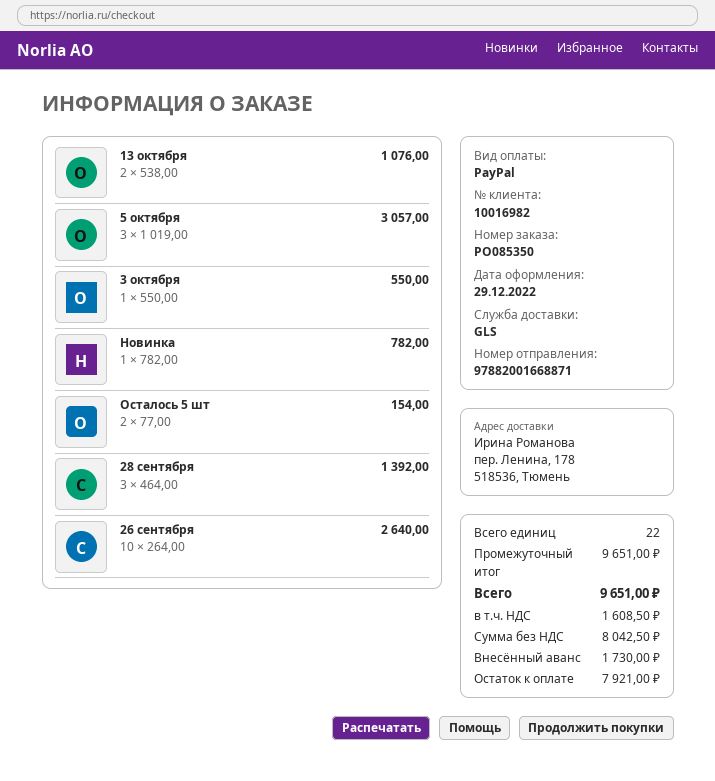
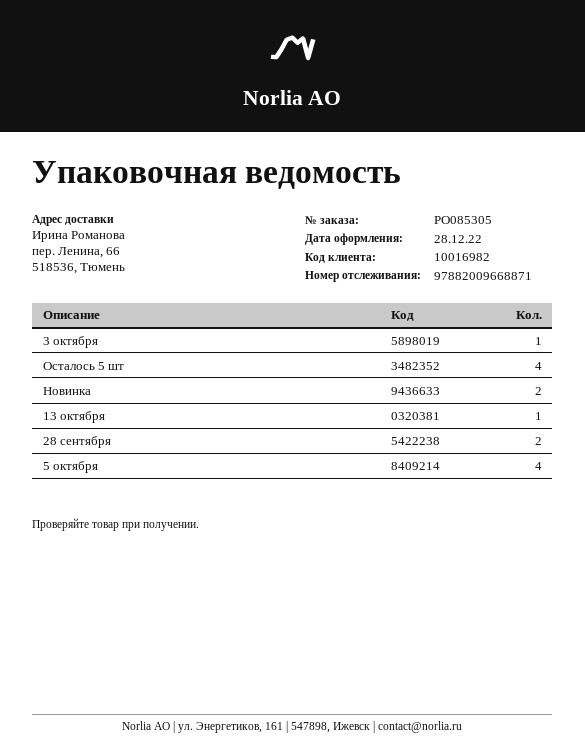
order number: PO085350 -> PO085305
order date: 2022-12-29 -> 2022-12-28
tracking number: 97882001668871 -> 97882009668871
ship to: пер. Ленина, 178, 518536, Тюмень -> пер. Ленина, 66, 518536, Тюмень
13 октября: 2 -> 1
5 октября: 3 -> 4
Новинка: 1 -> 2
Осталось 5 шт: 2 -> 4
28 сентября: 3 -> 2
26 сентября: 10 -> none

